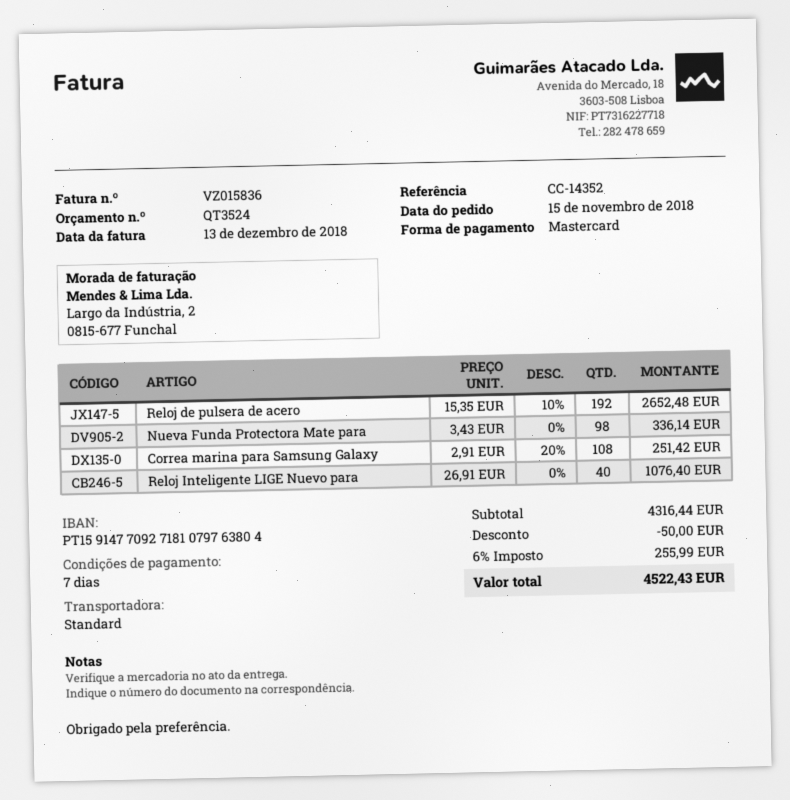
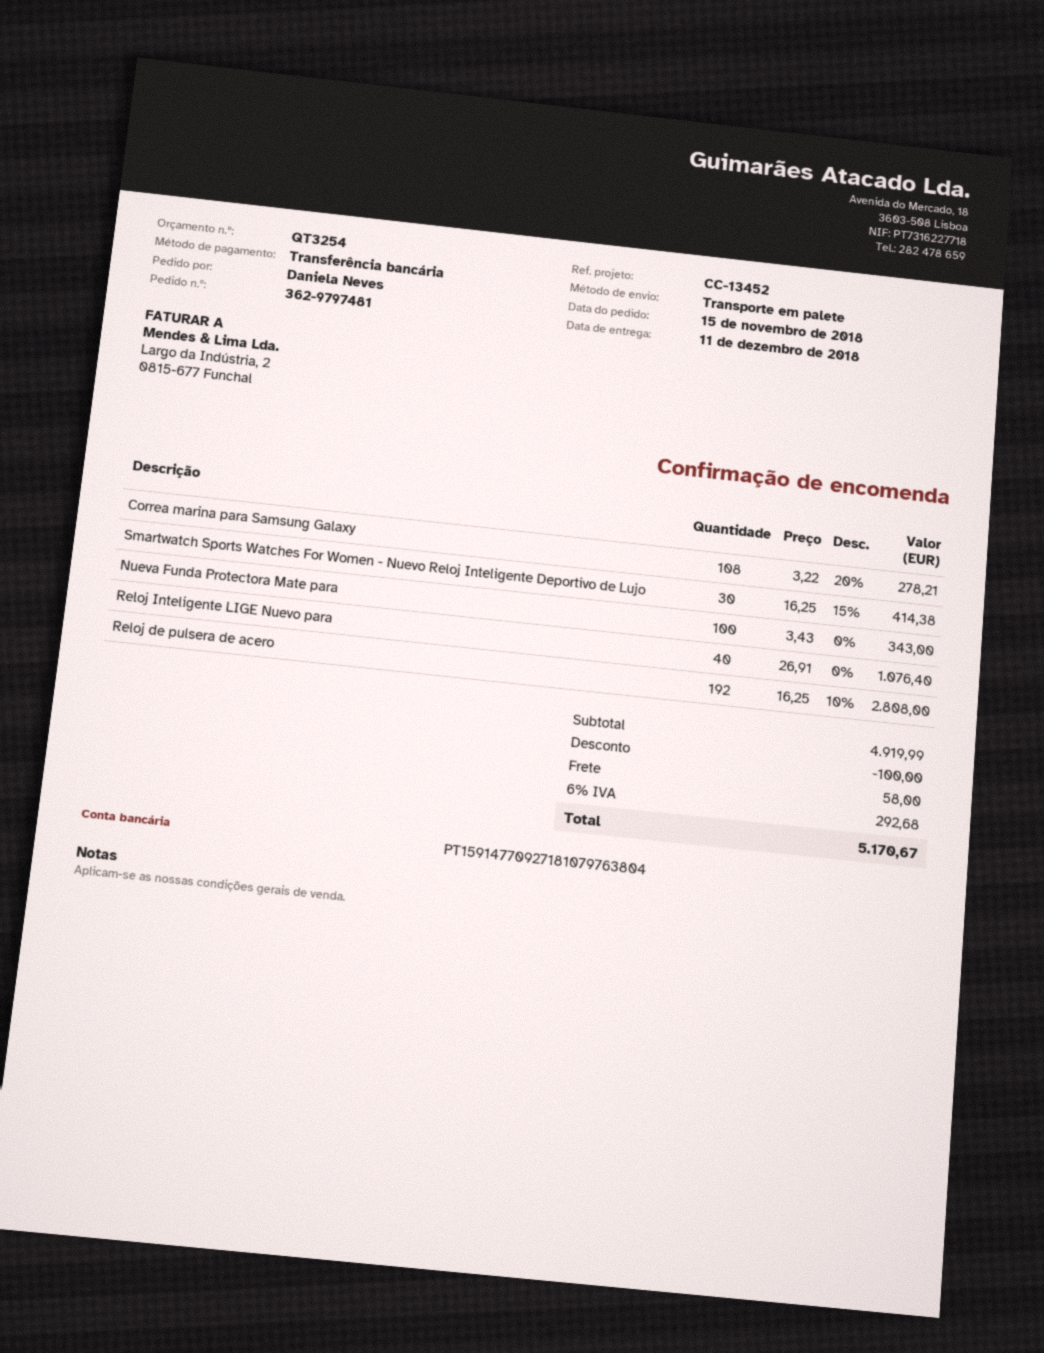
quote number: QT3524 -> QT3254
reference: CC-14352 -> CC-13452
payment method: Mastercard -> bank transfer
shipping method: standard -> pallet freight
Reloj de pulsera de acero: 192 x 15.35 - 10% = 2652.48 -> 192 x 16.25 - 10% = 2808.00
Nueva Funda Protectora Mate para: 98 x 3.43 = 336.14 -> 100 x 3.43 = 343.00
Correa marina para Samsung Galaxy: 108 x 2.91 - 20% = 251.42 -> 108 x 3.22 - 20% = 278.21
Smartwatch Sports Watches For Women - Nuevo Reloj Inteligente Deportivo de Lujo: none -> 30 x 16.25 - 15% = 414.38
subtotal: 4316.44 -> 4919.99
discount: 50.00 -> 100.00
shipping: none -> 58.00
tax: 6% = 255.99 -> 6% = 292.68
total: 4522.43 -> 5170.67

